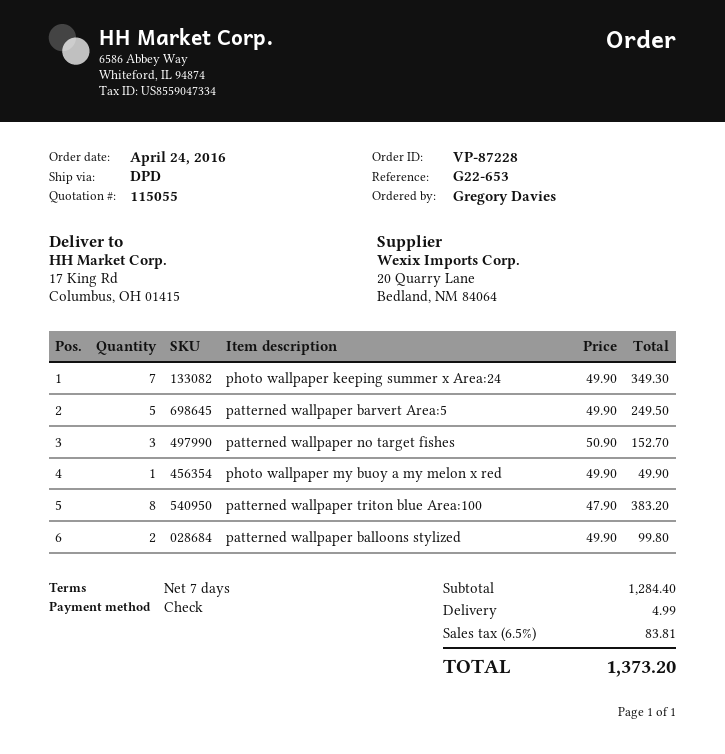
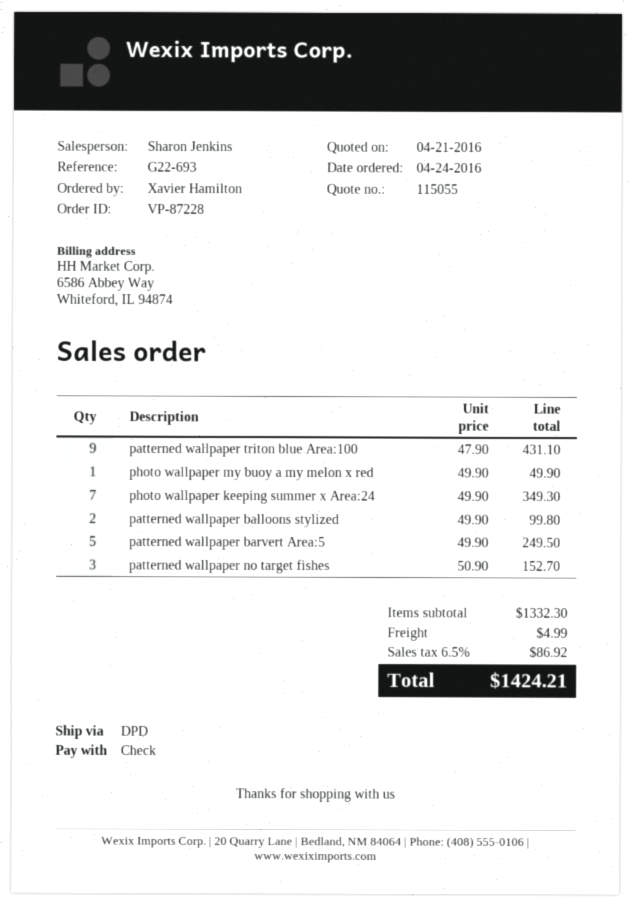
reference: G22-653 -> G22-693
ordered by: Gregory Davies -> Xavier Hamilton
patterned wallpaper triton blue Area:100: 8 x 47.90 = 383.20 -> 9 x 47.90 = 431.10
subtotal: 1284.40 -> 1332.30
tax: 6.5% = 83.81 -> 6.5% = 86.92
total: 1373.20 -> 1424.21

